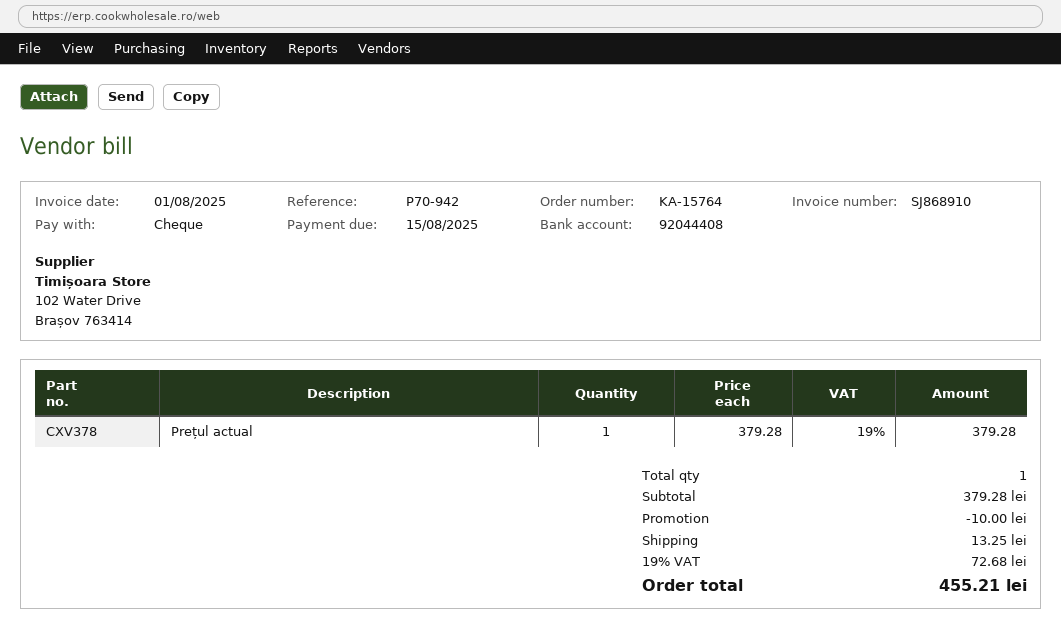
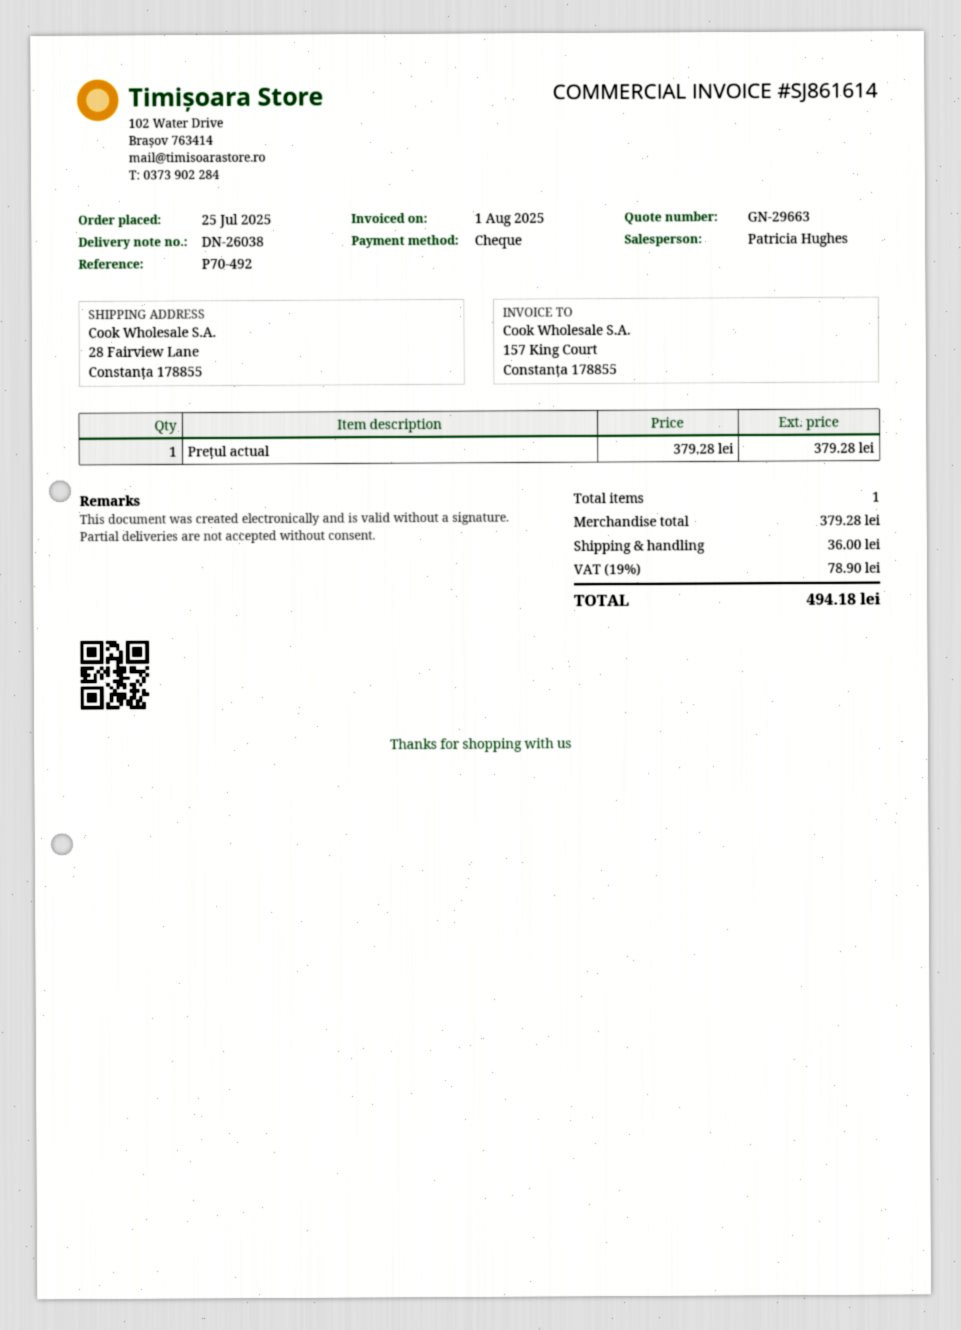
invoice number: SJ868910 -> SJ861614
reference: P70-942 -> P70-492
discount: 10.00 -> none
shipping: 13.25 -> 36.00
tax: 19% = 72.68 -> 19% = 78.90
total: 455.21 -> 494.18

